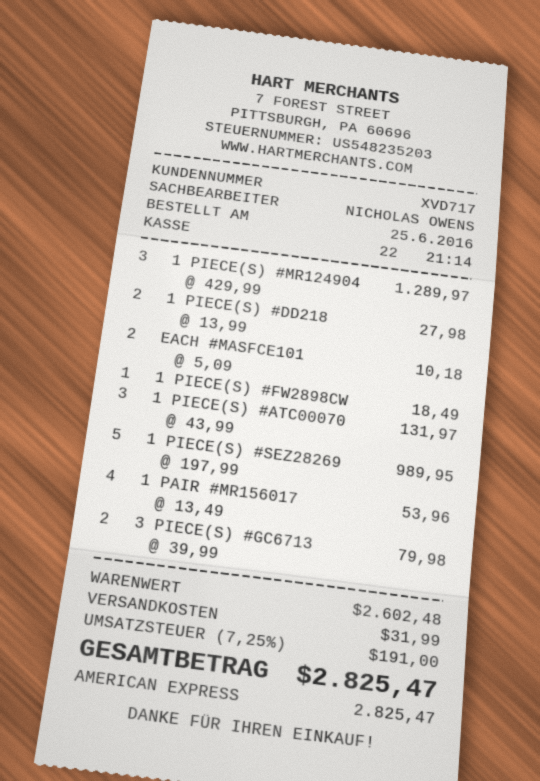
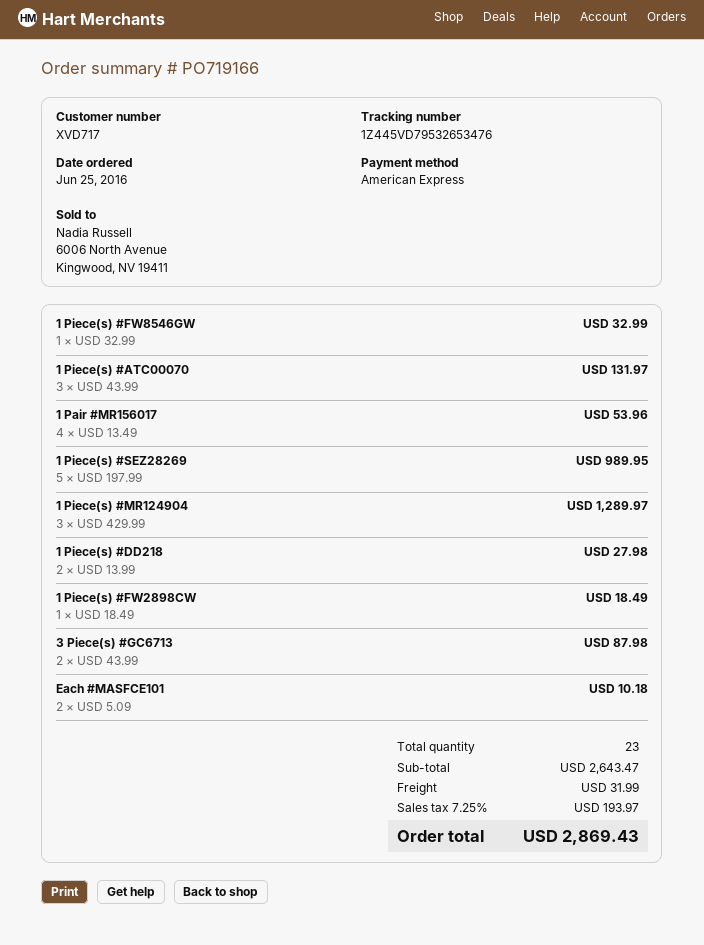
3 PIECE(S) #GC6713: 2 x 39.99 = 79.98 -> 2 x 43.99 = 87.98
1 Piece(s) #FW8546GW: none -> 1 x 32.99 = 32.99
subtotal: 2602.48 -> 2643.47
tax: 7.25% = 191.00 -> 7.25% = 193.97
total: 2825.47 -> 2869.43

